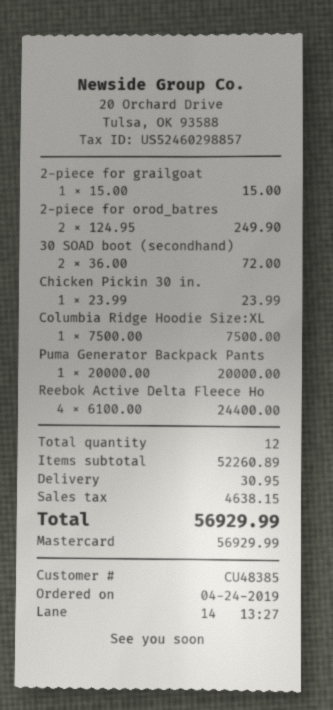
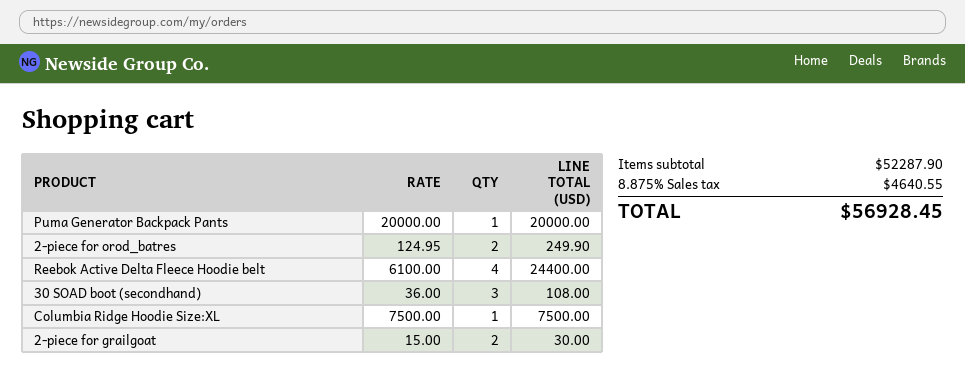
2-piece for grailgoat: 1 x 15.00 = 15.00 -> 2 x 15.00 = 30.00
30 SOAD boot (secondhand): 2 x 36.00 = 72.00 -> 3 x 36.00 = 108.00
Chicken Pickin 30 in.: 1 x 23.99 = 23.99 -> none
subtotal: 52260.89 -> 52287.90
shipping: 30.95 -> none
tax: 4638.15 -> 4640.55
total: 56929.99 -> 56928.45

